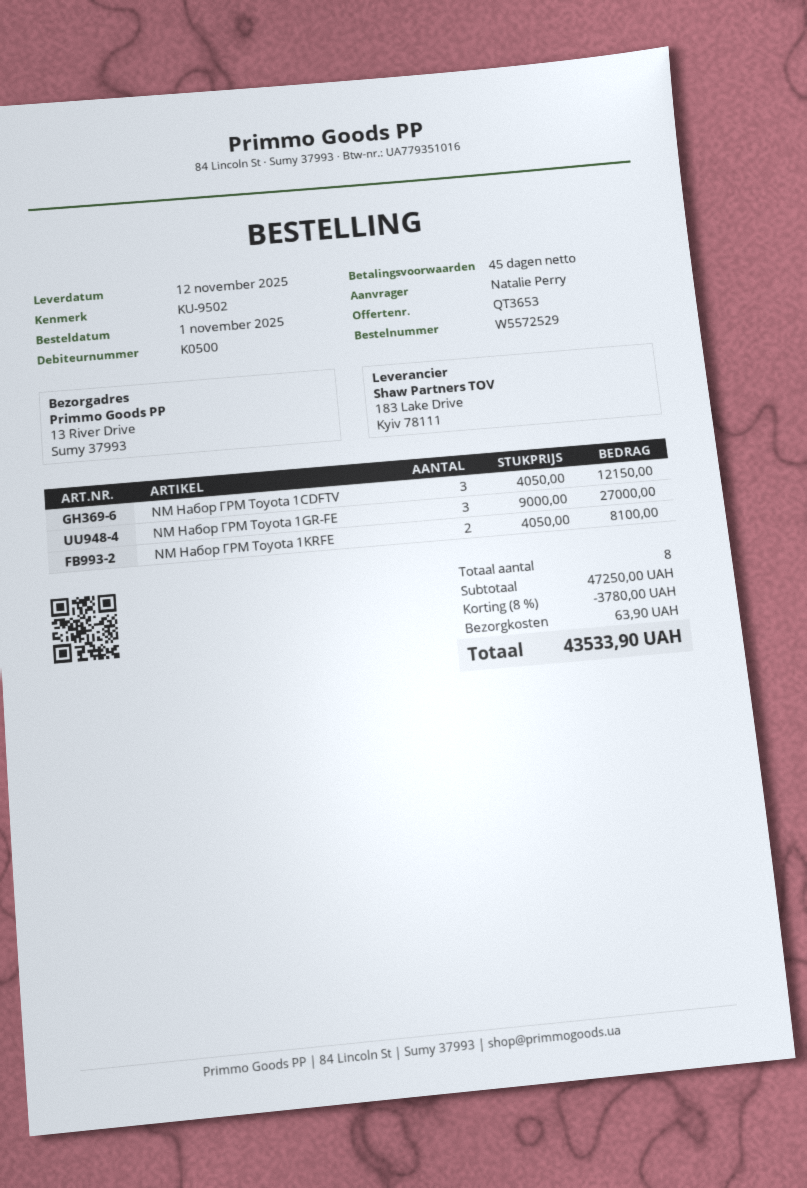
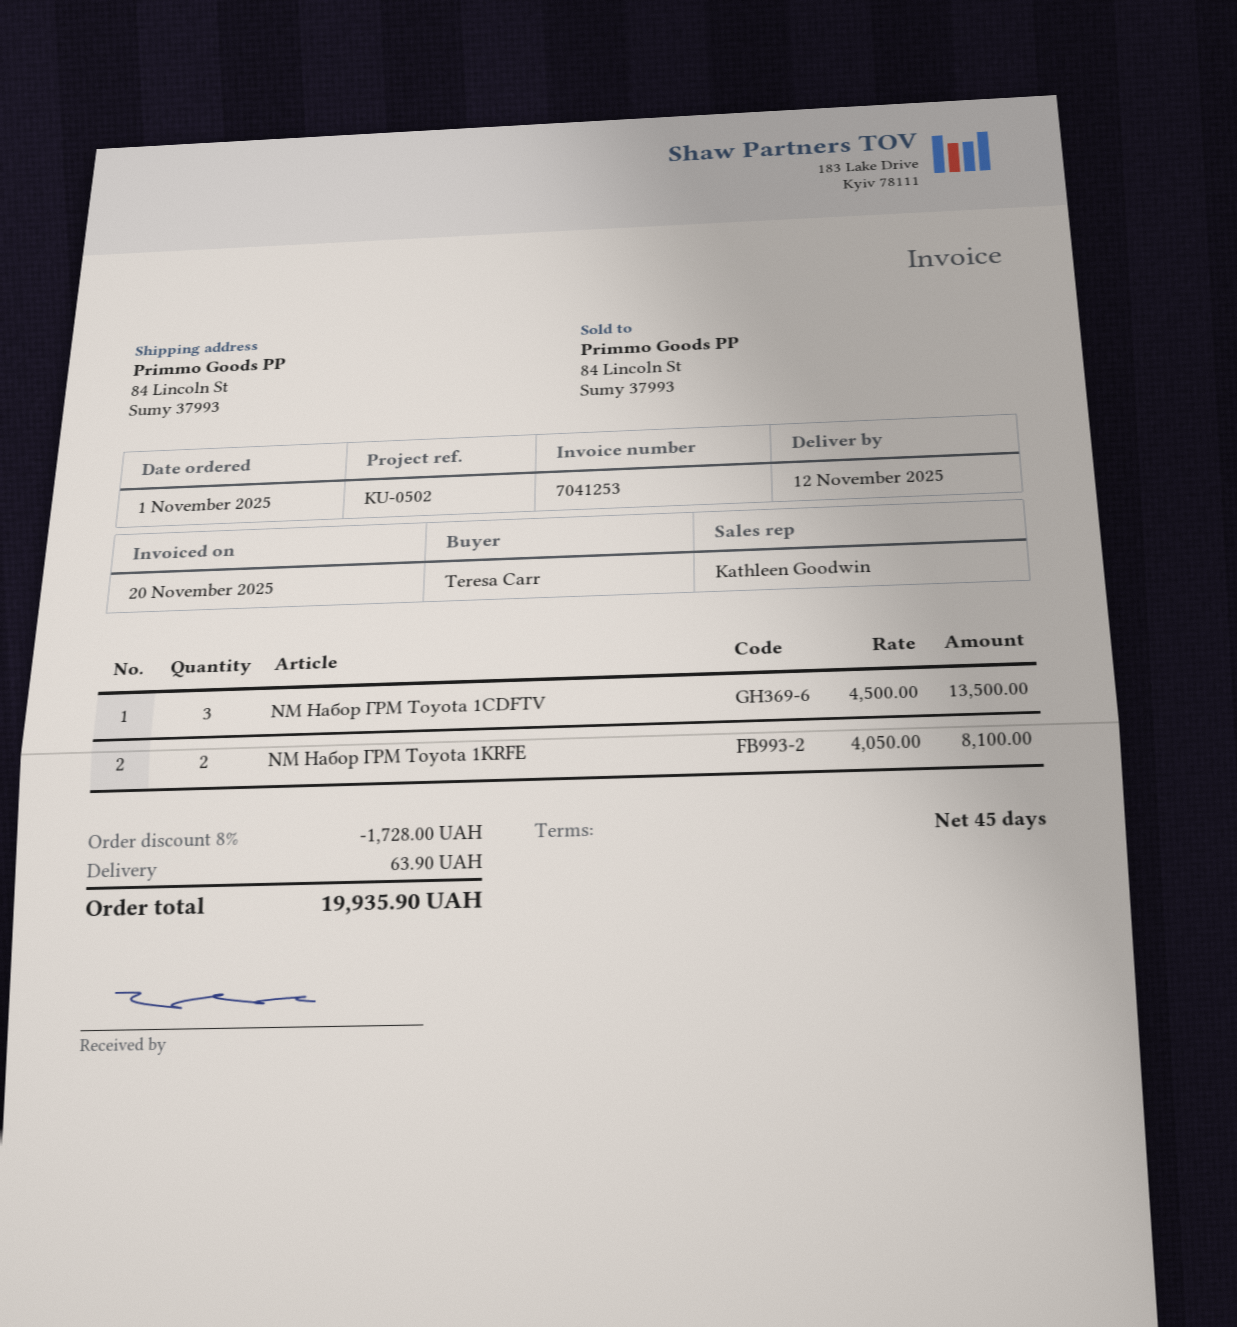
reference: KU-9502 -> KU-0502
ordered by: Natalie Perry -> Teresa Carr
ship to: 13 River Drive, Sumy 37993 -> 84 Lincoln St, Sumy 37993
NM Набор ГРМ Toyota 1CDFTV: 3 x 4050.00 = 12150.00 -> 3 x 4500.00 = 13500.00
NM Набор ГРМ Toyota 1GR-FE: 3 x 9000.00 = 27000.00 -> none
discount: 8% = 3780.00 -> 8% = 1728.00
total: 43533.90 -> 19935.90

